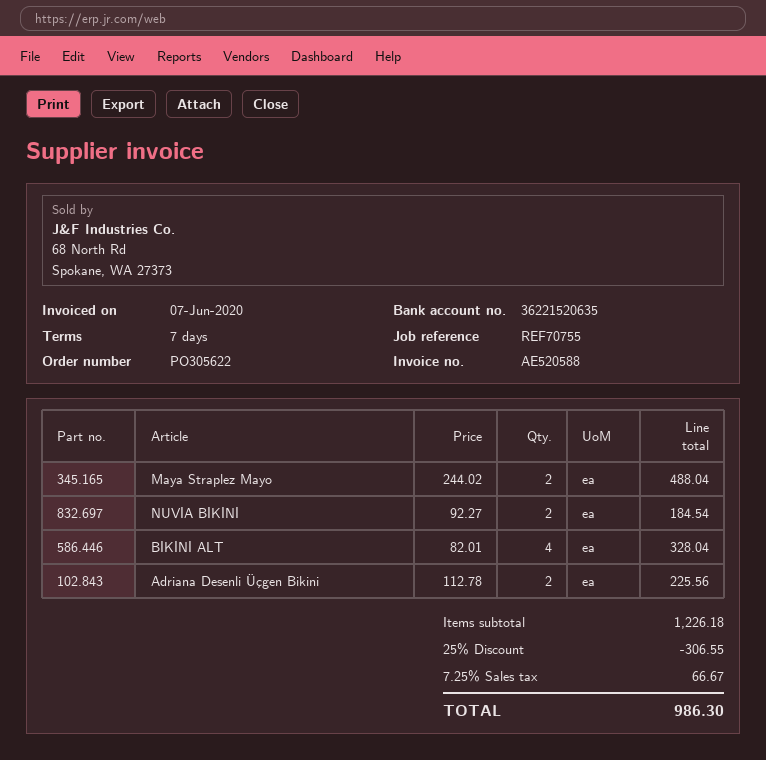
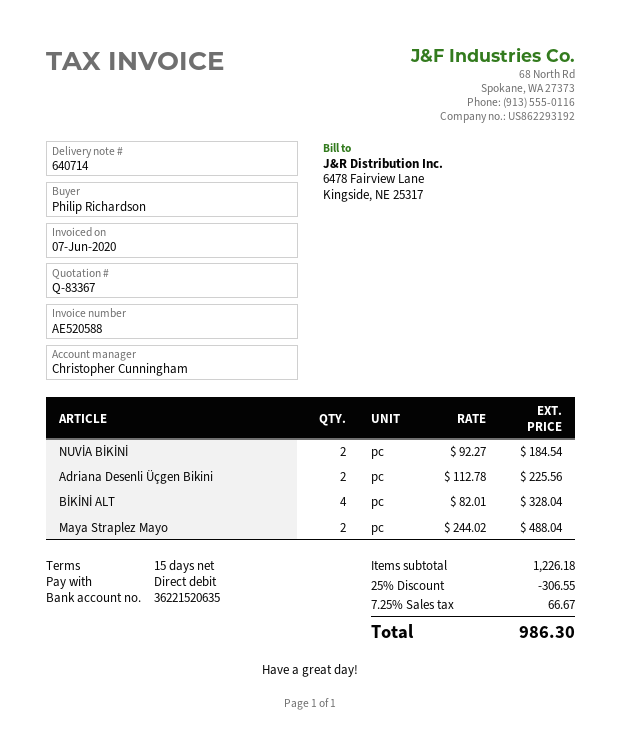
payment terms: 7 days -> 15 days

